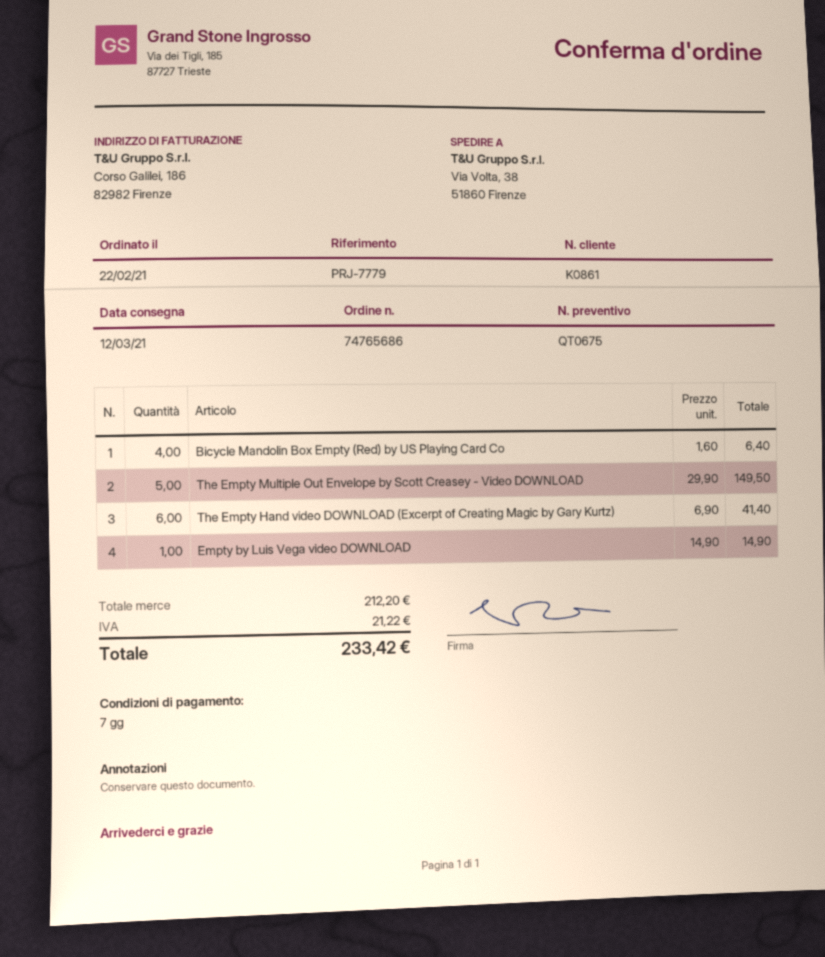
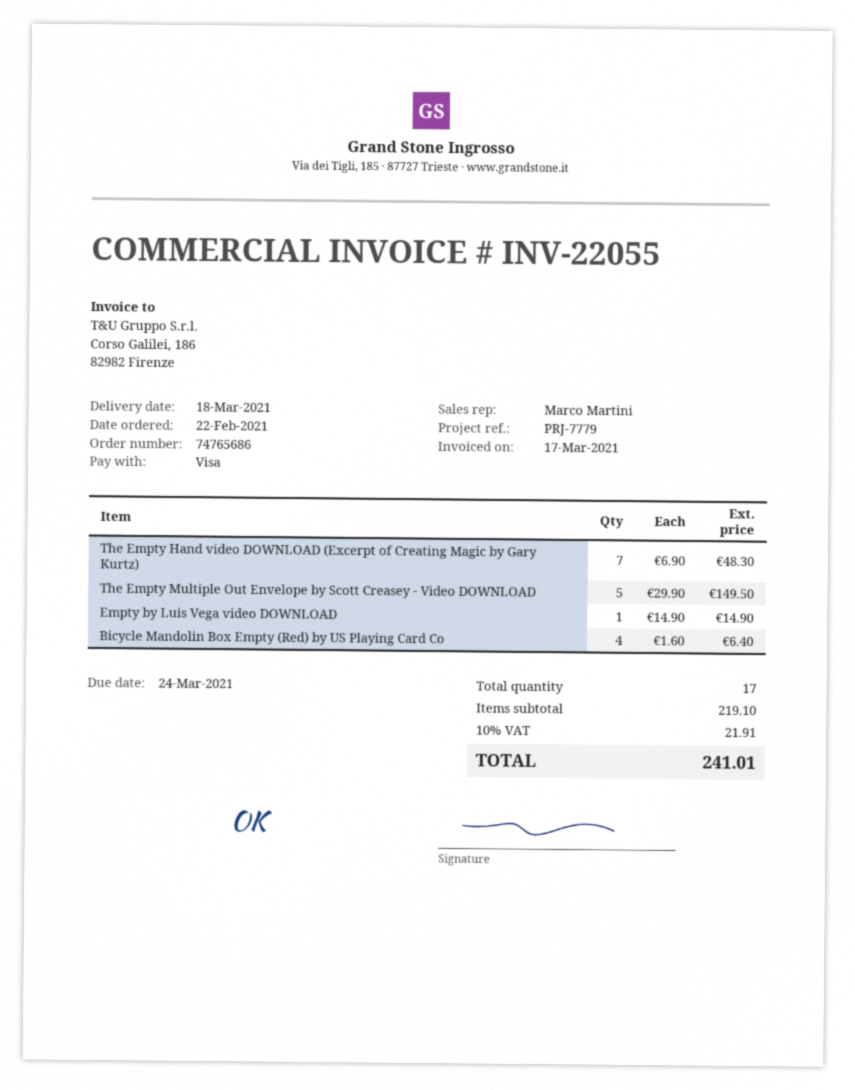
delivery date: 2021-03-12 -> 2021-03-18
The Empty Hand video DOWNLOAD (Excerpt of Creating Magic by Gary Kurtz): 6 x 6.90 = 41.40 -> 7 x 6.90 = 48.30
subtotal: 212.20 -> 219.10
tax: 21.22 -> 21.91
total: 233.42 -> 241.01

